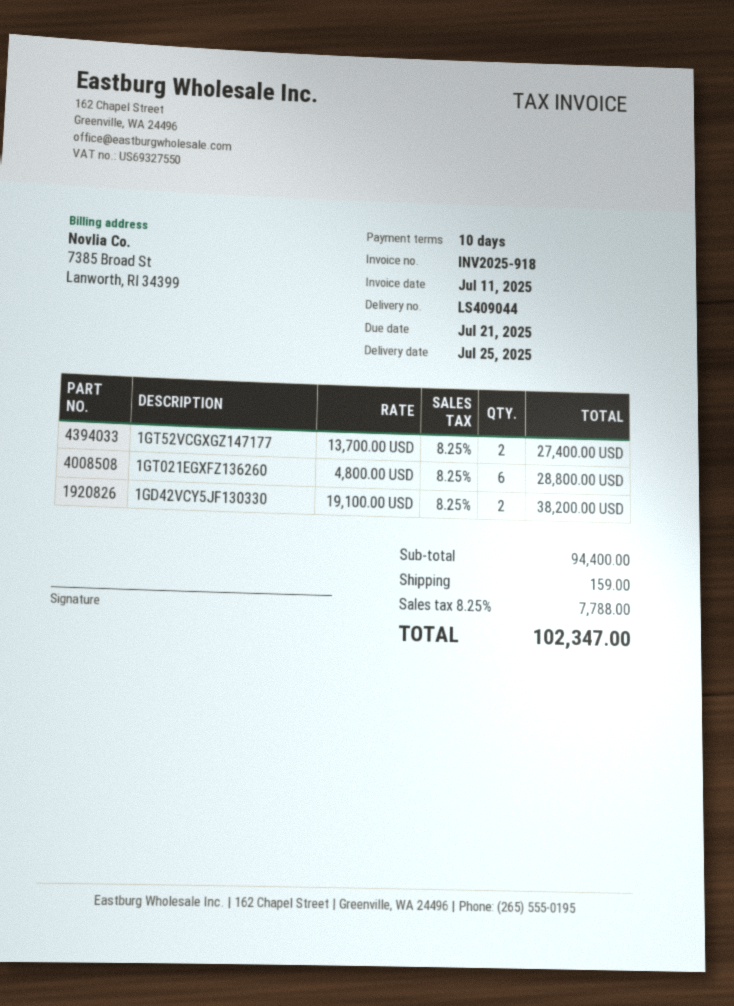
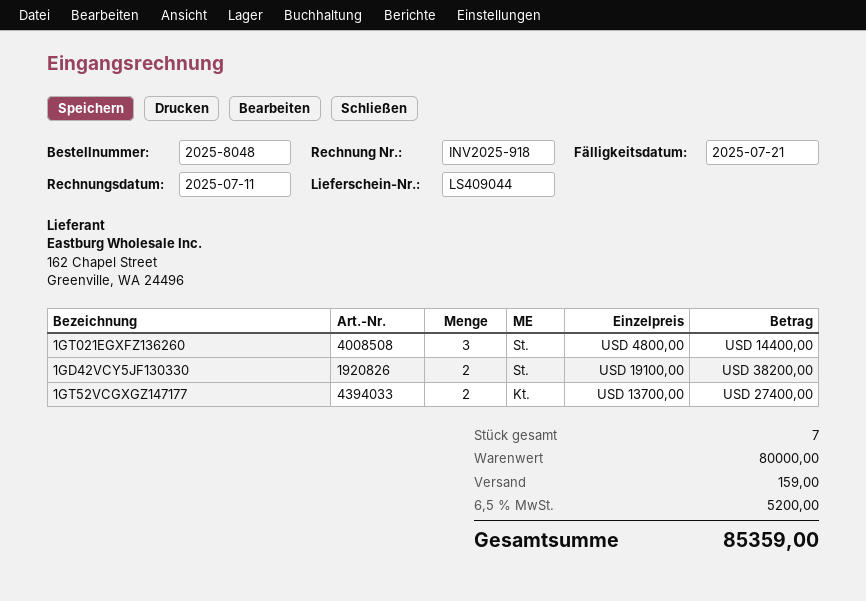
1GT021EGXFZ136260: 6 x 4800.00 = 28800.00 -> 3 x 4800.00 = 14400.00
subtotal: 94400.00 -> 80000.00
tax: 8.25% = 7788.00 -> 6.5% = 5200.00
total: 102347.00 -> 85359.00

